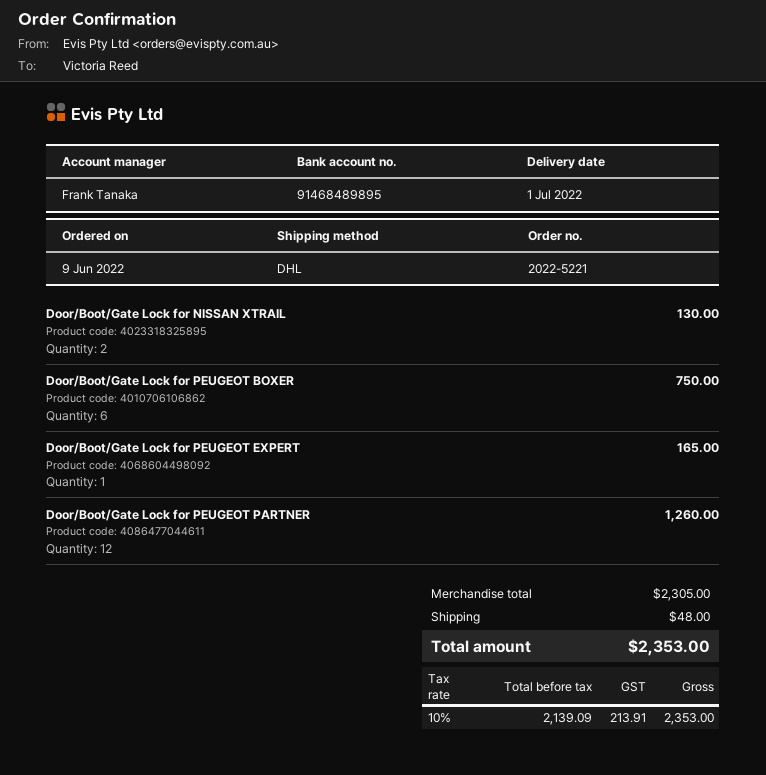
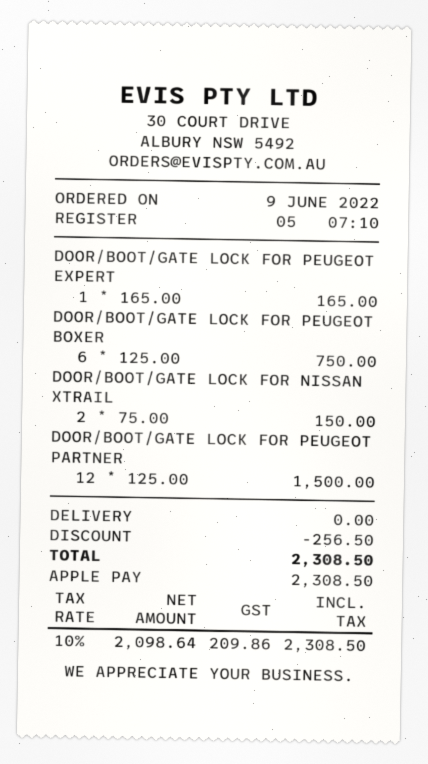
Door/Boot/Gate Lock for NISSAN XTRAIL: 2 for 130.00 -> 2 for 150.00
Door/Boot/Gate Lock for PEUGEOT PARTNER: 12 for 1260.00 -> 12 for 1500.00
discount: none -> 256.50
shipping: 48.00 -> 0.00
net: 2139.09 -> 2098.64
tax: 10% = 213.91 -> 10% = 209.86
total: 2353.00 -> 2308.50

